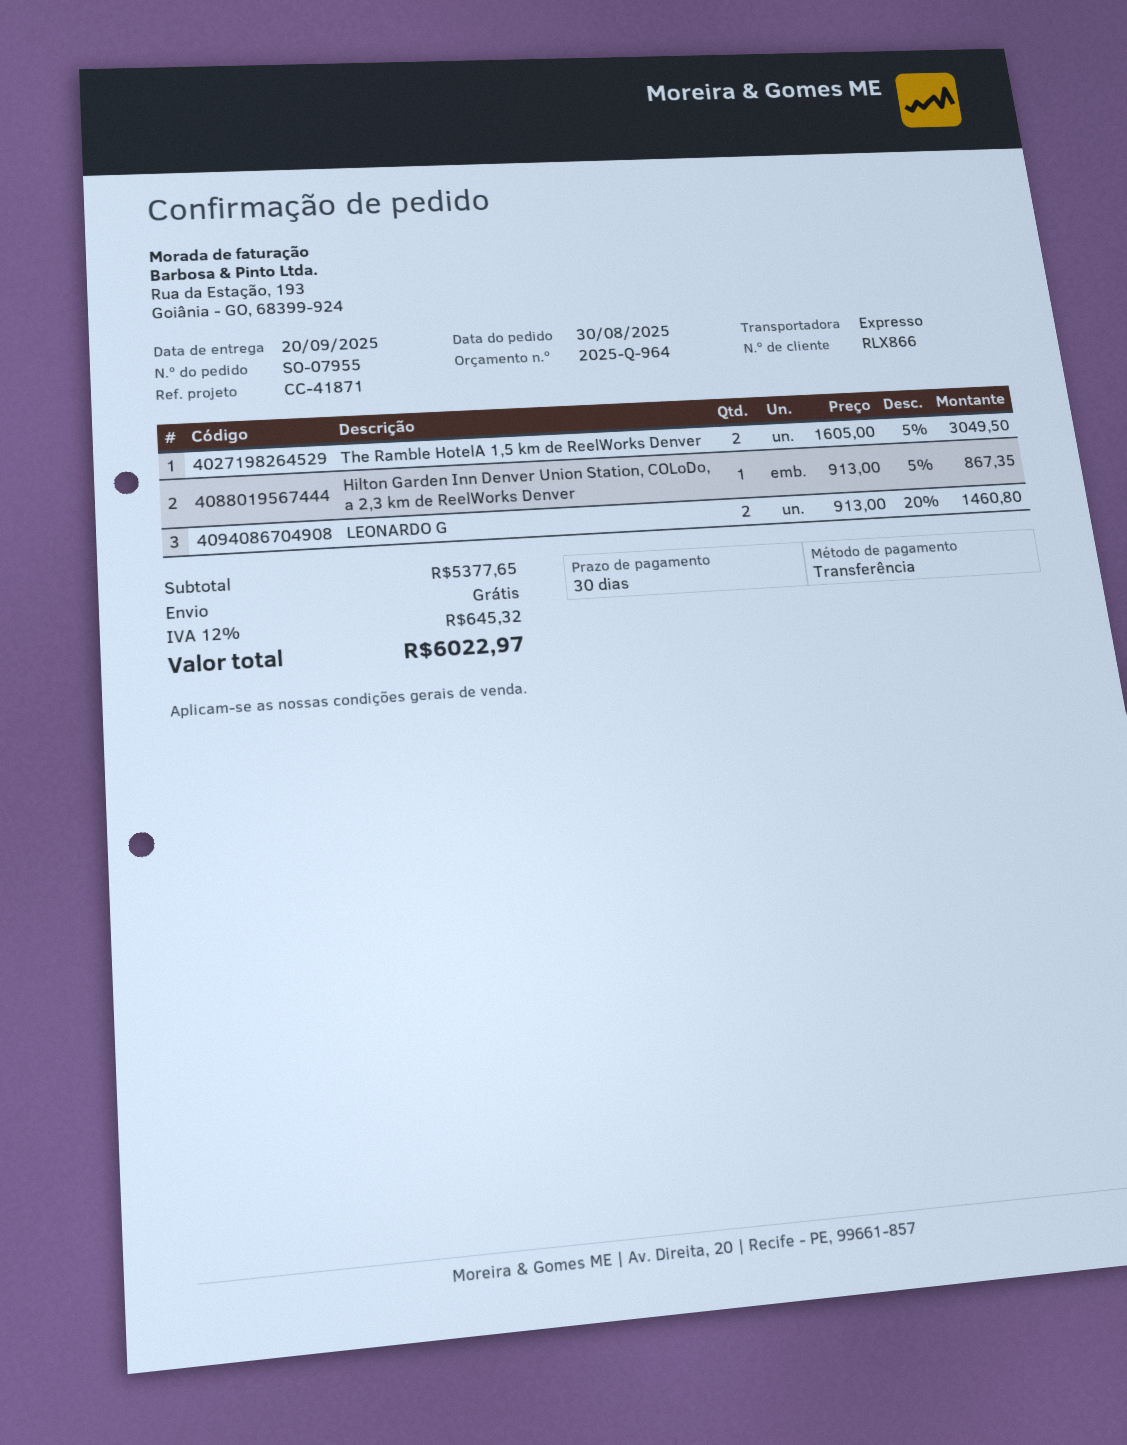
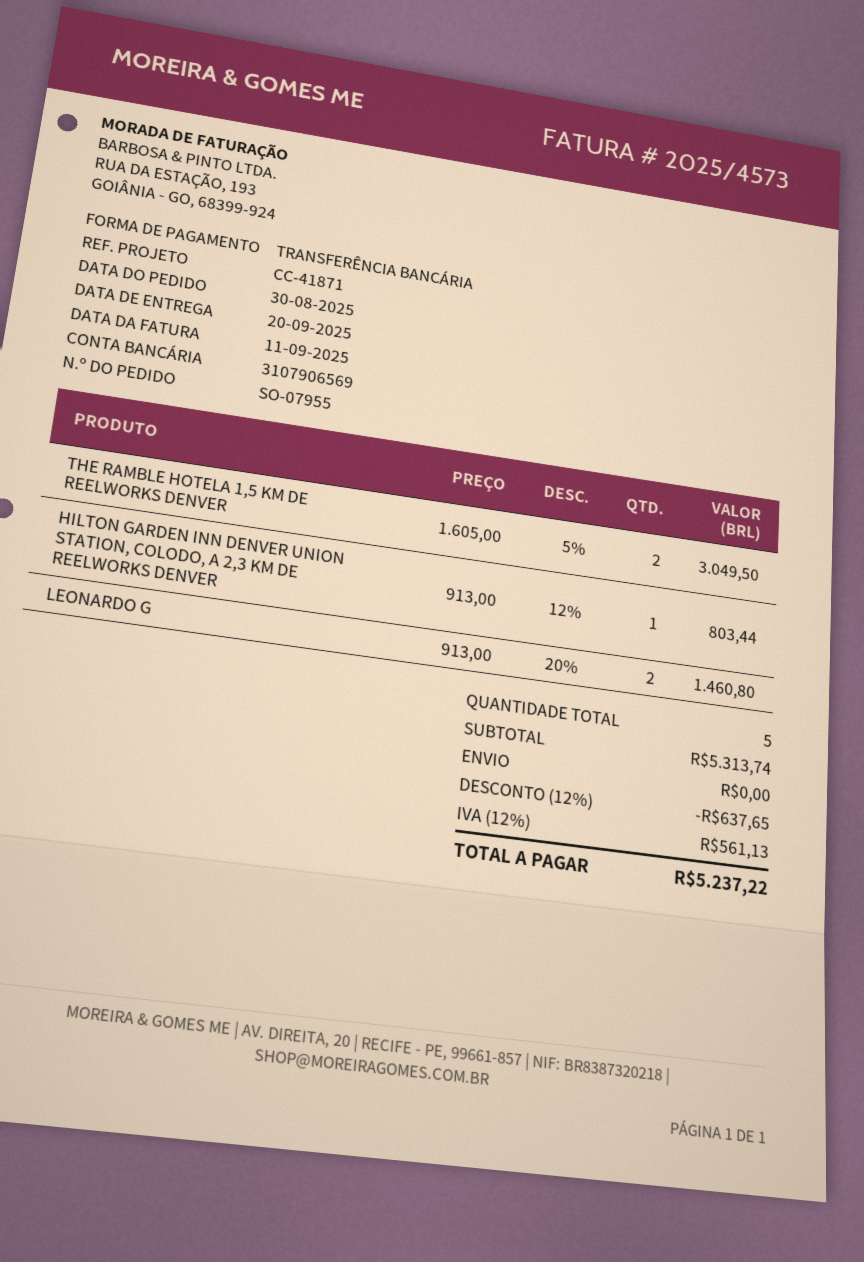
Hilton Garden Inn Denver Union Station, COLoDo, a 2,3 km de ReelWorks Denver: 1 x 913.00 - 5% = 867.35 -> 1 x 913.00 - 12% = 803.44
subtotal: 5377.65 -> 5313.74
discount: none -> 12% = 637.65
tax: 12% = 645.32 -> 12% = 561.13
total: 6022.97 -> 5237.22

